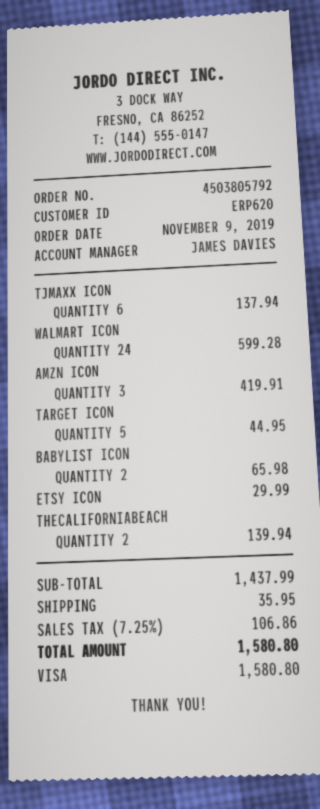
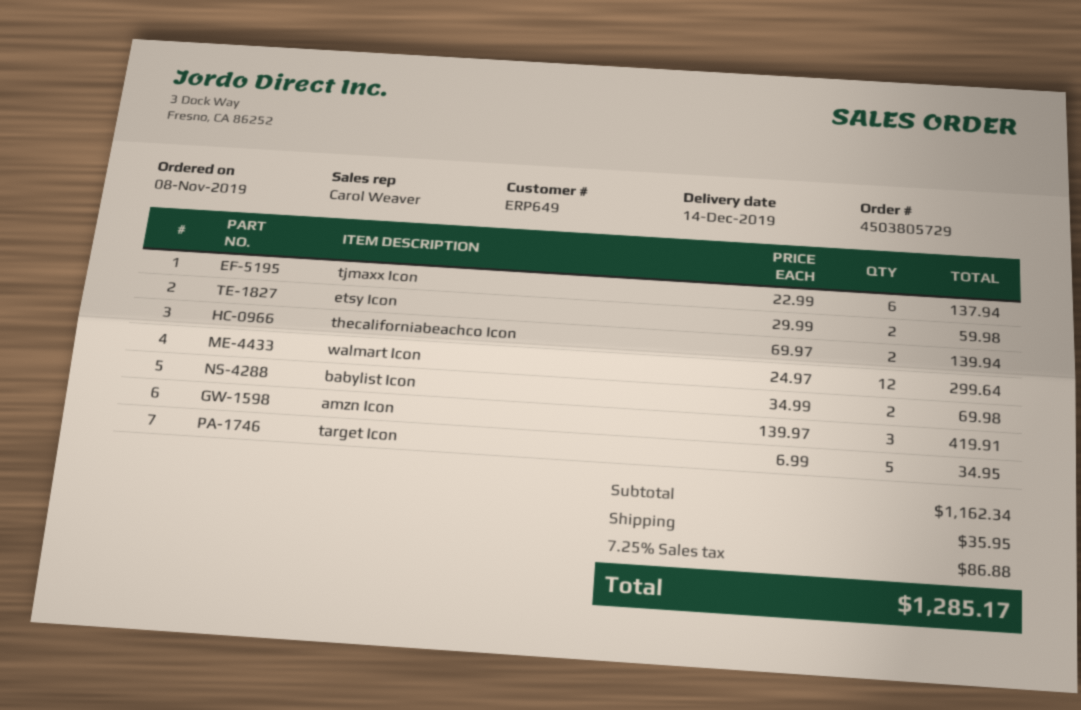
order number: 4503805792 -> 4503805729
order date: 2019-11-09 -> 2019-11-08
customer number: ERP620 -> ERP649
sales rep: JAMES DAVIES -> Carol Weaver
WALMART ICON: 24 for 599.28 -> 12 for 299.64
TARGET ICON: 5 for 44.95 -> 5 for 34.95
BABYLIST ICON: 2 for 65.98 -> 2 for 69.98
ETSY ICON: 1 for 29.99 -> 2 for 59.98
subtotal: 1437.99 -> 1162.34
tax: 7.25% = 106.86 -> 7.25% = 86.88
total: 1580.80 -> 1285.17

